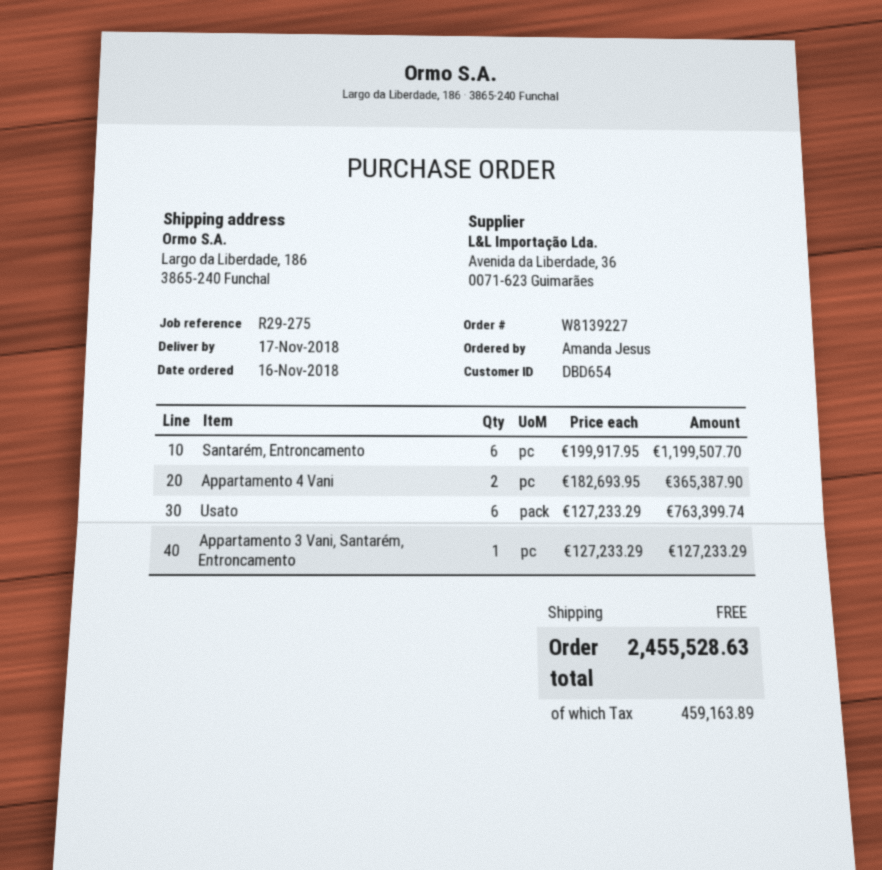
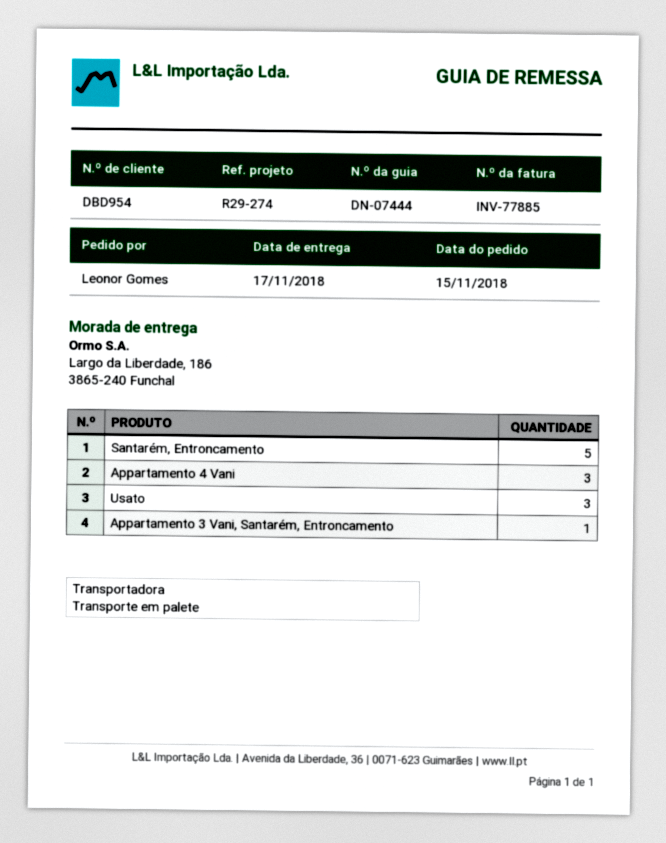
order date: 2018-11-16 -> 2018-11-15
customer number: DBD654 -> DBD954
reference: R29-275 -> R29-274
ordered by: Amanda Jesus -> Leonor Gomes
Santarém, Entroncamento: 6 -> 5
Appartamento 4 Vani: 2 -> 3
Usato: 6 -> 3

